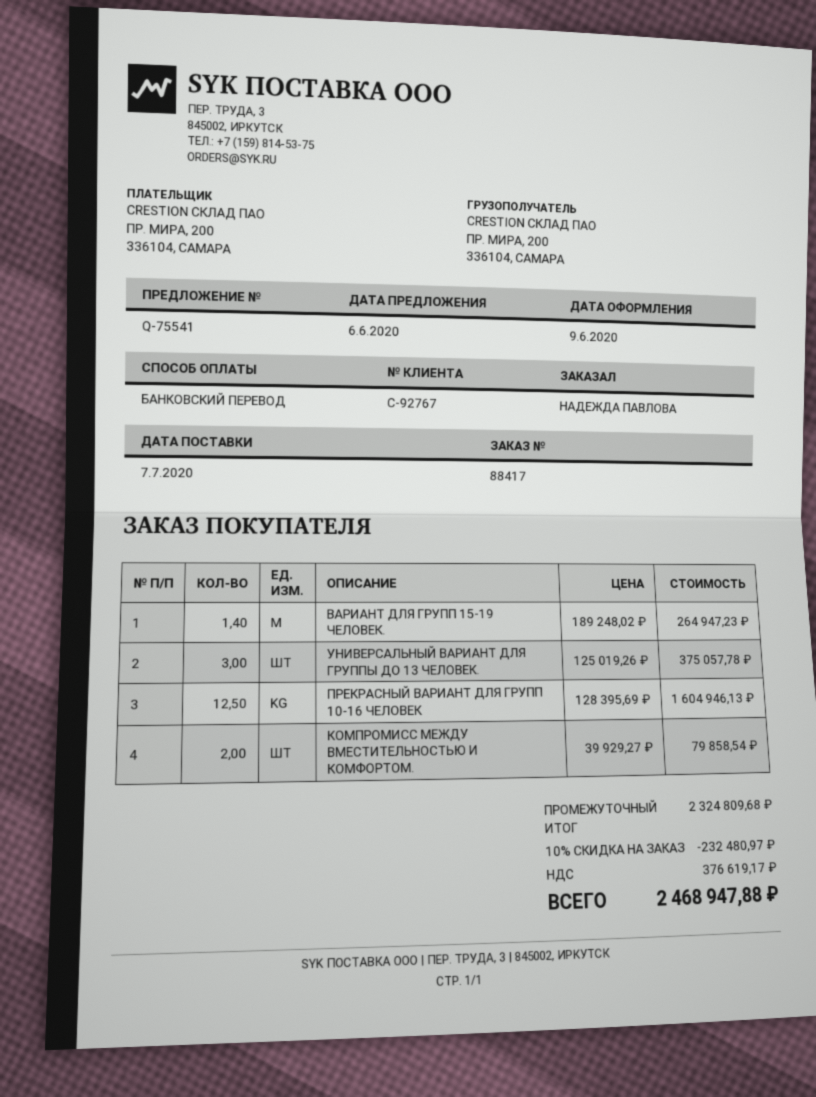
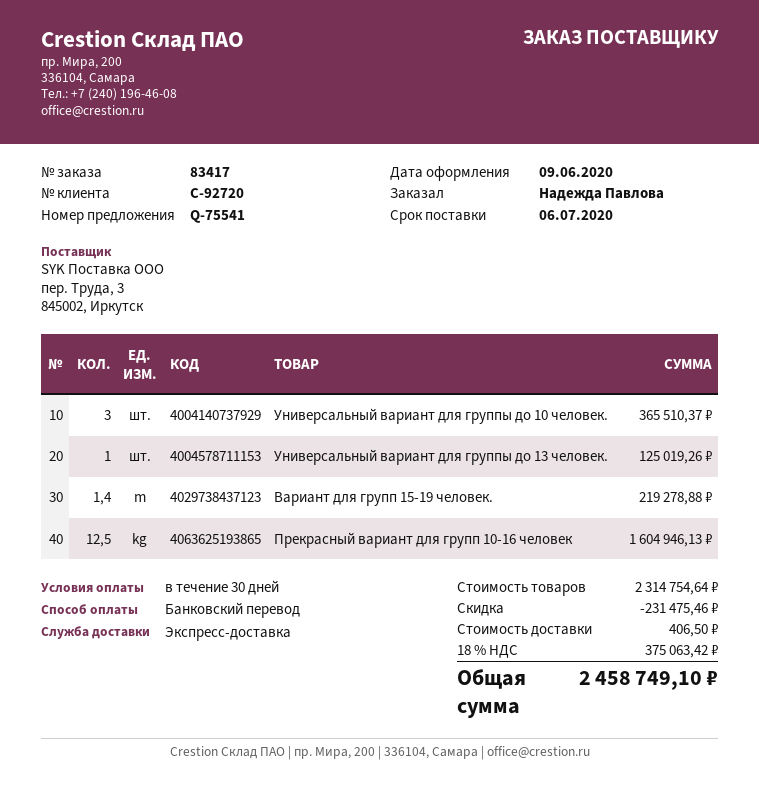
order number: 88417 -> 83417
delivery date: 2020-07-07 -> 2020-07-06
customer number: C-92767 -> C-92720
ВАРИАНТ ДЛЯ ГРУПП 15-19 ЧЕЛОВЕК.: 1.4 for 264947.23 -> 1.4 for 219278.88
УНИВЕРСАЛЬНЫЙ ВАРИАНТ ДЛЯ ГРУППЫ ДО 13 ЧЕЛОВЕК.: 3 for 375057.78 -> 1 for 125019.26
КОМПРОМИСС МЕЖДУ ВМЕСТИТЕЛЬНОСТЬЮ И КОМФОРТОМ.: 2 for 79858.54 -> none
Универсальный вариант для группы до 10 человек.: none -> 3 for 365510.37
subtotal: 2324809.68 -> 2314754.64
discount: 232480.97 -> 231475.46
shipping: none -> 406.50
tax: 376619.17 -> 375063.42
total: 2468947.88 -> 2458749.10

